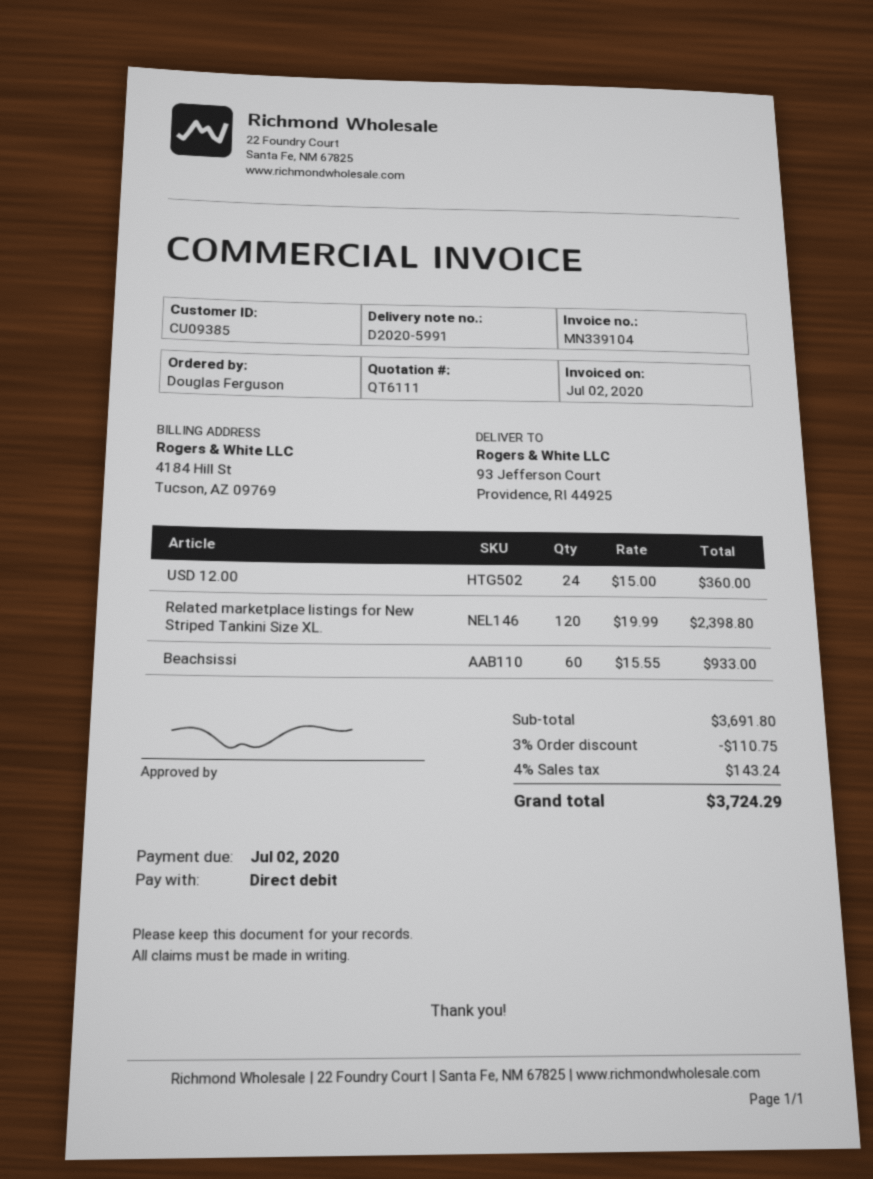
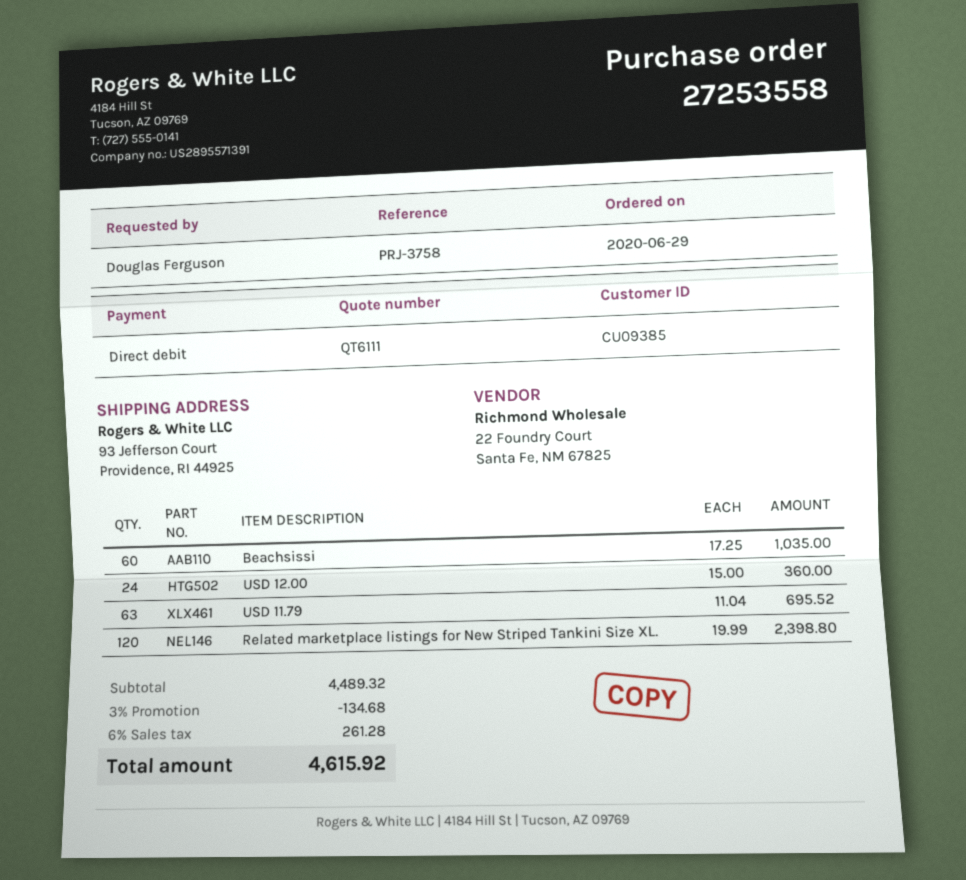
Beachsissi: 60 x 15.55 = 933.00 -> 60 x 17.25 = 1035.00
USD 11.79: none -> 63 x 11.04 = 695.52
subtotal: 3691.80 -> 4489.32
discount: 3% = 110.75 -> 3% = 134.68
tax: 4% = 143.24 -> 6% = 261.28
total: 3724.29 -> 4615.92

